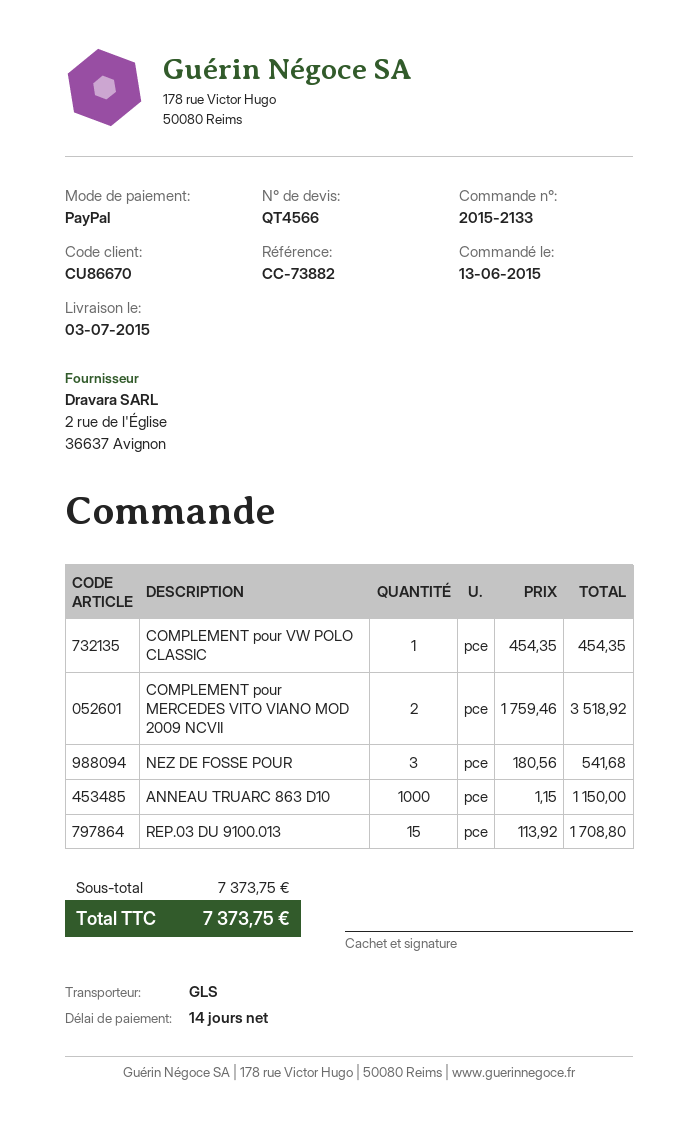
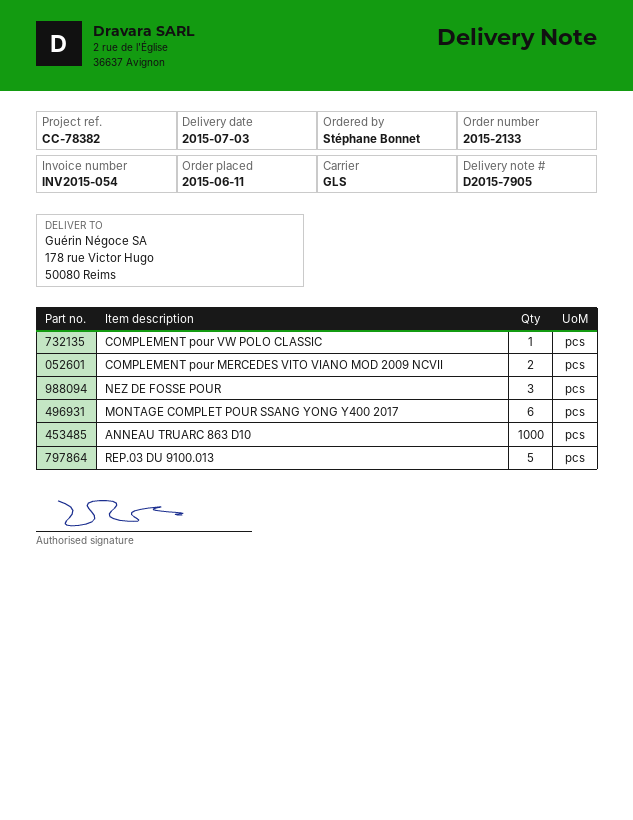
order date: 2015-06-13 -> 2015-06-11
reference: CC-73882 -> CC-78382
REP.03 DU 9100.013: 15 -> 5
MONTAGE COMPLET POUR SSANG YONG Y400 2017: none -> 6

